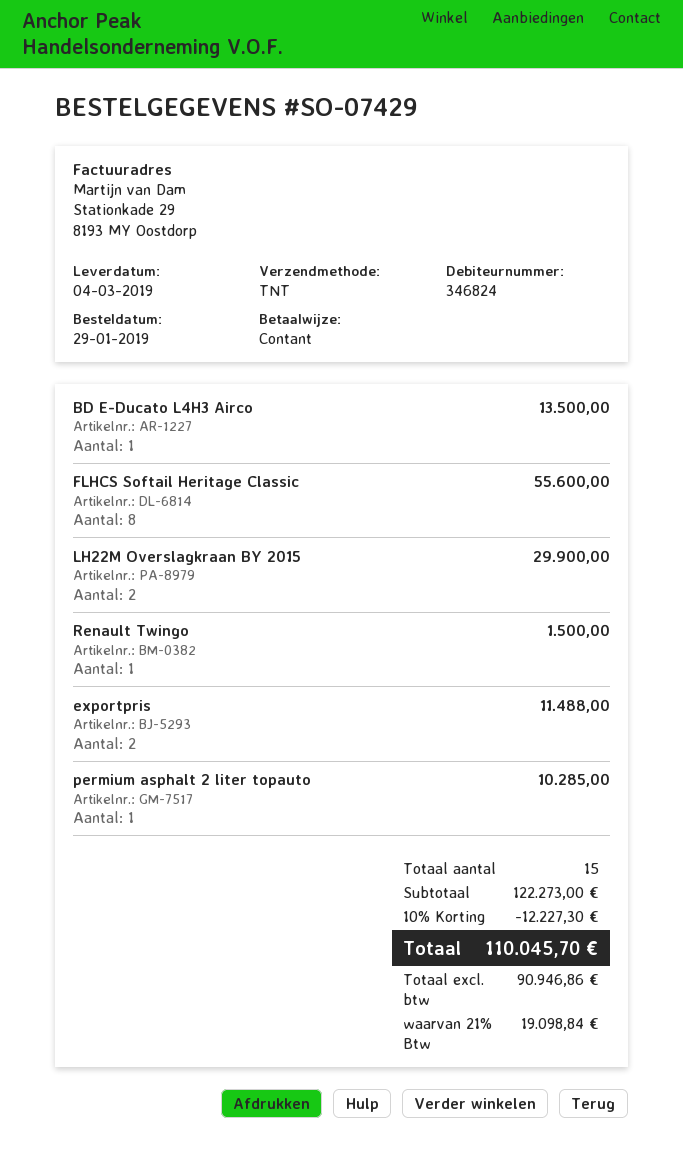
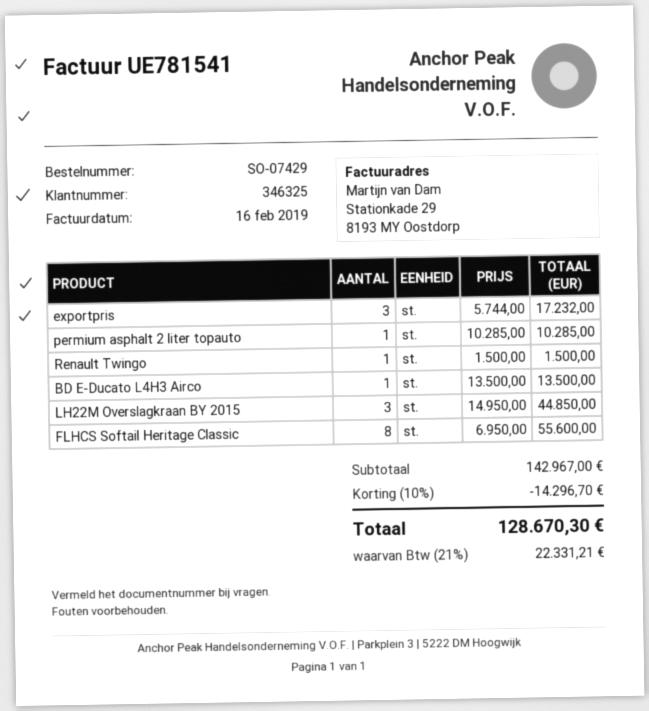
customer number: 346824 -> 346325
LH22M Overslagkraan BY 2015: 2 for 29900.00 -> 3 for 44850.00
exportpris: 2 for 11488.00 -> 3 for 17232.00
subtotal: 122273.00 -> 142967.00
discount: 10% = 12227.30 -> 10% = 14296.70
tax: 21% = 19098.84 -> 21% = 22331.21
total: 110045.70 -> 128670.30

